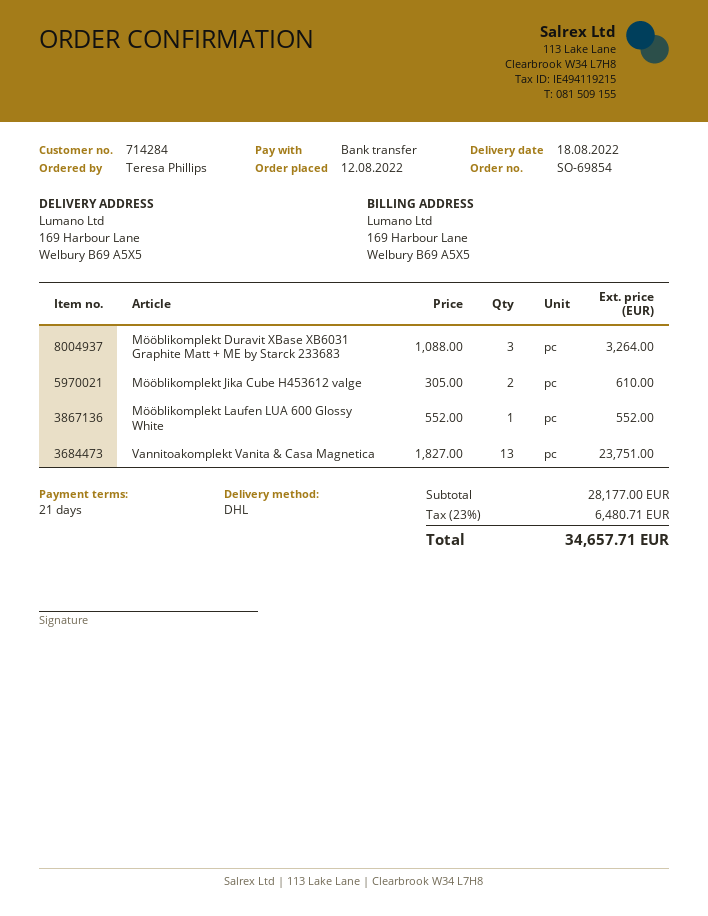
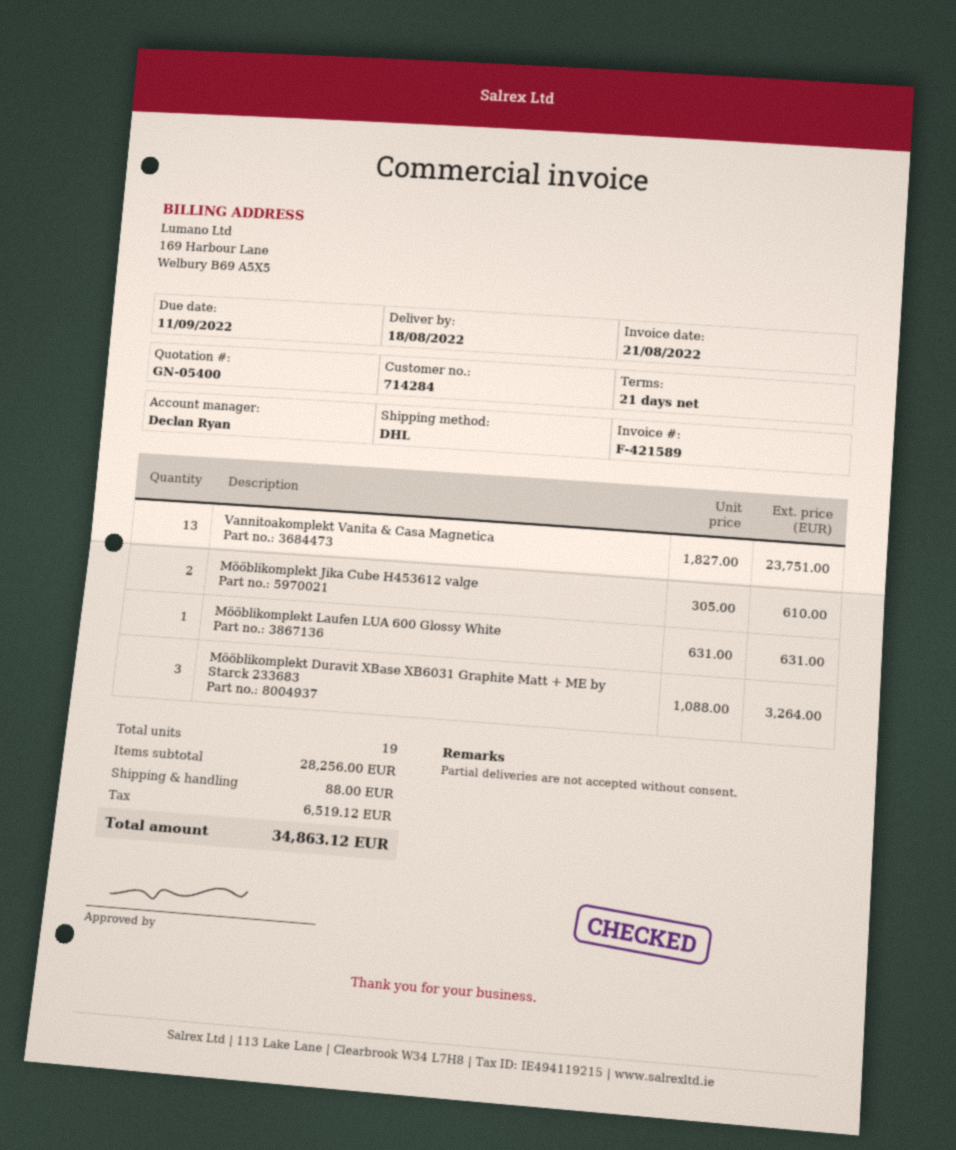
Mööblikomplekt Laufen LUA 600 Glossy White: 1 x 552.00 = 552.00 -> 1 x 631.00 = 631.00
subtotal: 28177.00 -> 28256.00
shipping: none -> 88.00
tax: 6480.71 -> 6519.12
total: 34657.71 -> 34863.12

